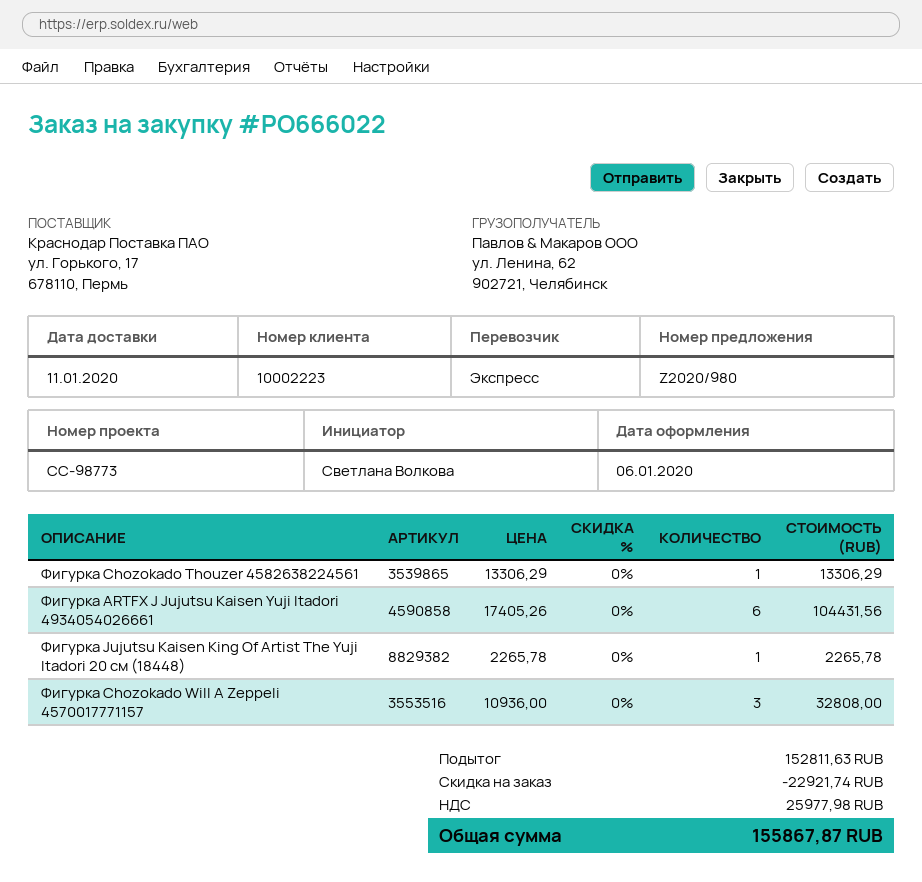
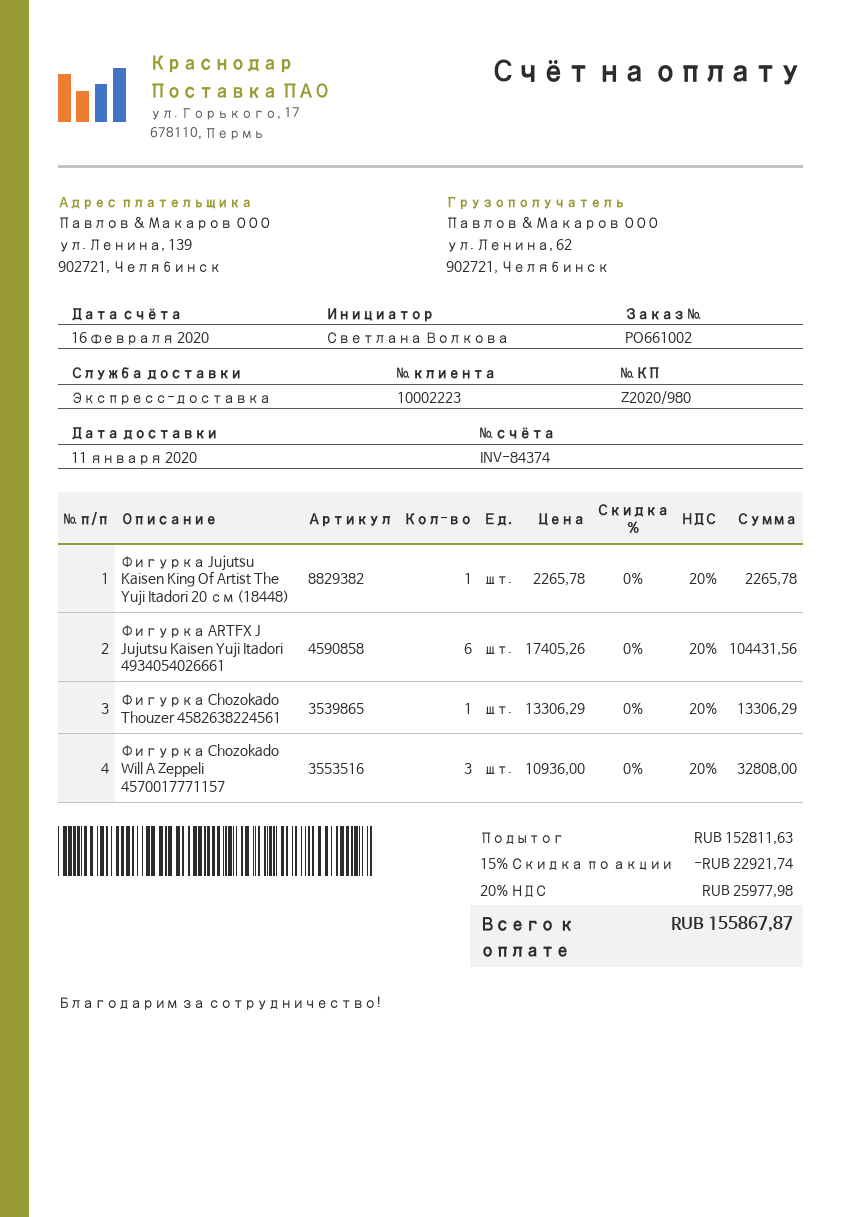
order number: PO666022 -> PO661002

